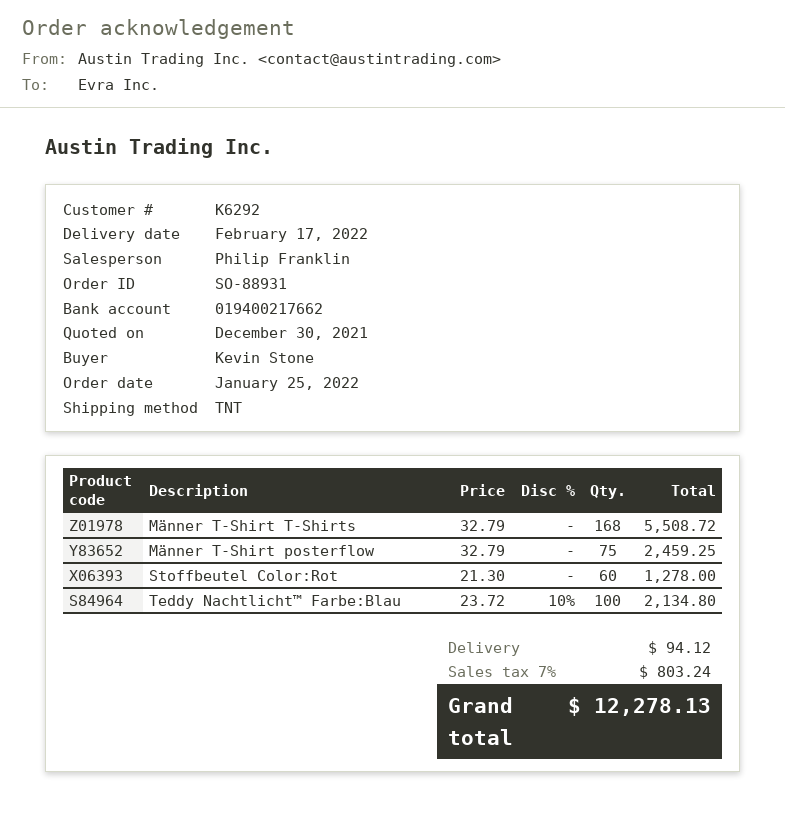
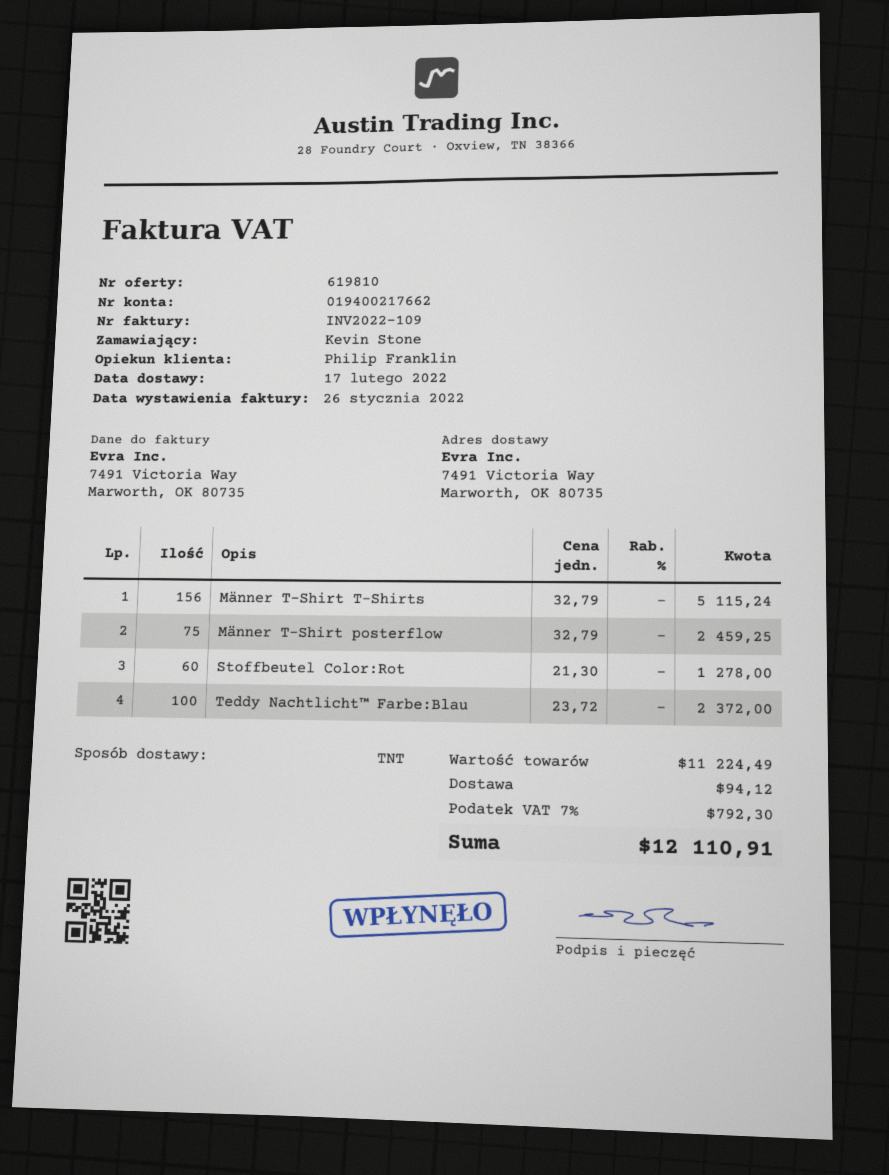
Männer T-Shirt T-Shirts: 168 x 32.79 = 5508.72 -> 156 x 32.79 = 5115.24
Teddy Nachtlicht™ Farbe:Blau: 100 x 23.72 - 10% = 2134.80 -> 100 x 23.72 = 2372.00
tax: 7% = 803.24 -> 7% = 792.30
total: 12278.13 -> 12110.91

